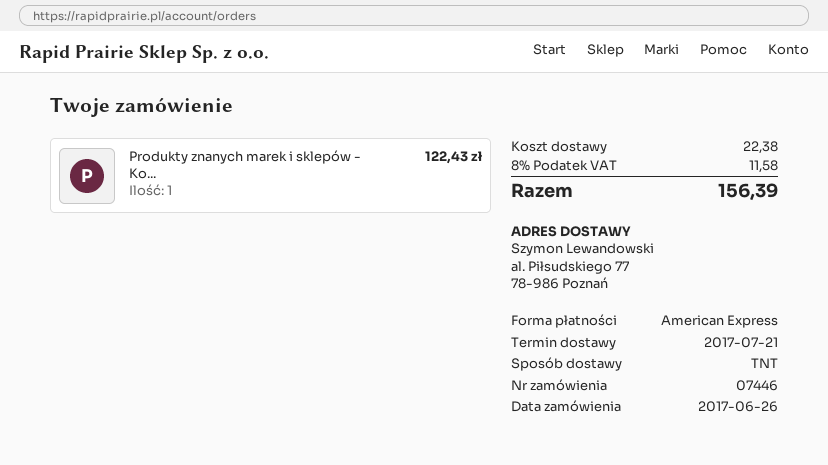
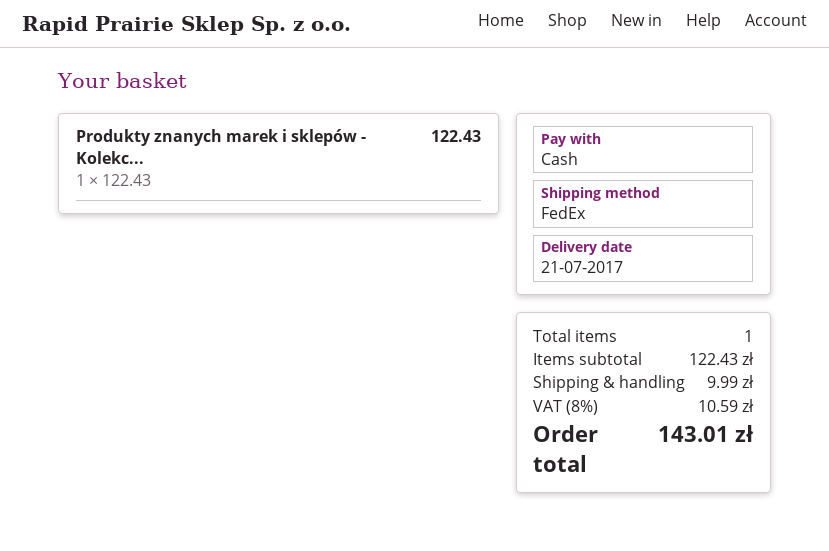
payment method: American Express -> cash
shipping method: TNT -> FedEx
shipping: 22.38 -> 9.99
tax: 8% = 11.58 -> 8% = 10.59
total: 156.39 -> 143.01

